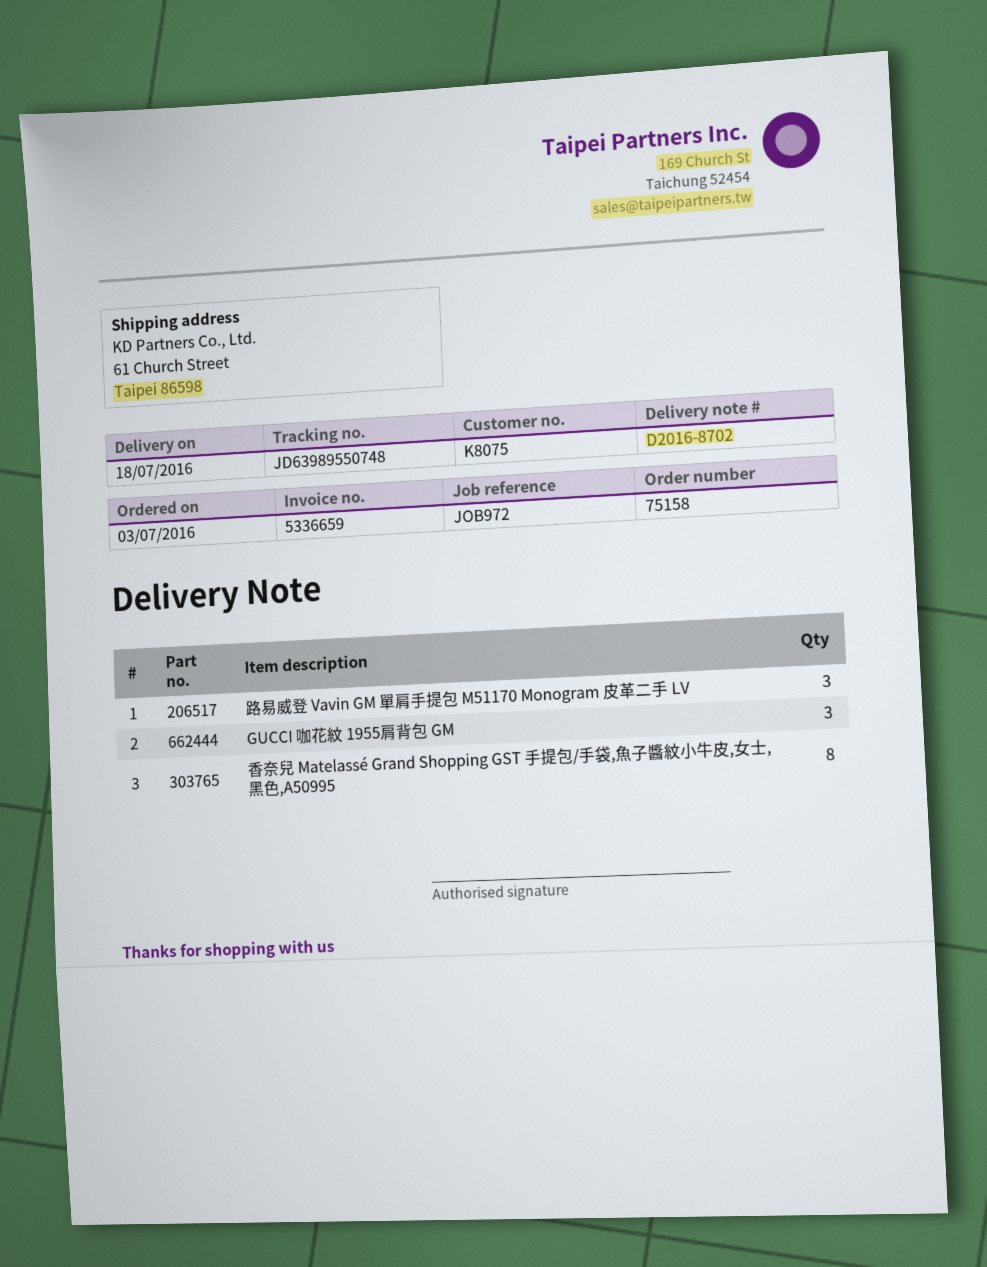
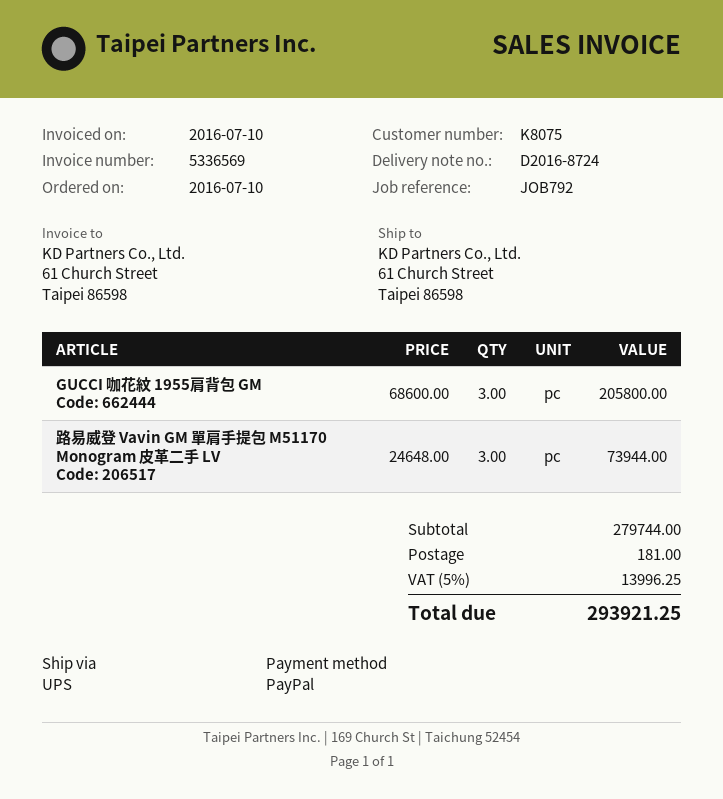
order date: 2016-07-03 -> 2016-07-10
delivery note number: D2016-8702 -> D2016-8724
invoice number: 5336659 -> 5336569
reference: JOB972 -> JOB792
香奈兒 Matelassé Grand Shopping GST 手提包/手袋,魚子醬紋小牛皮,女士,黑色,A50995: 8 -> none

